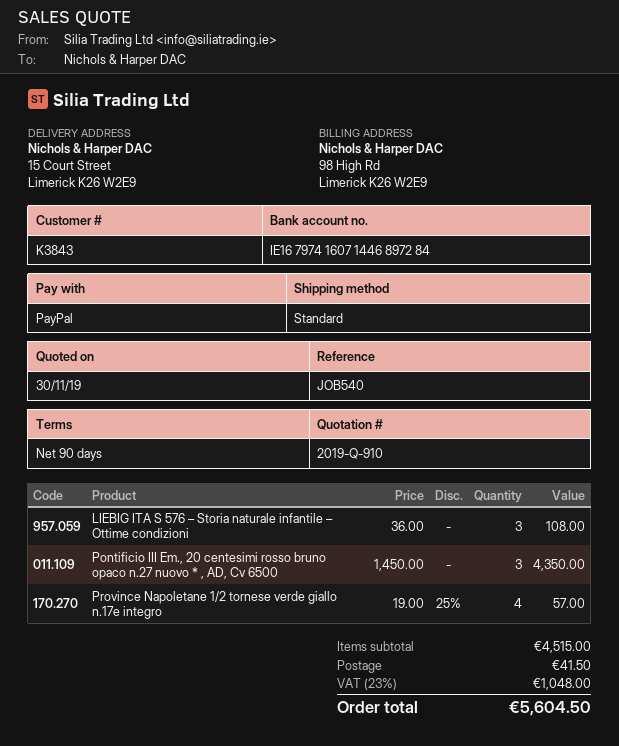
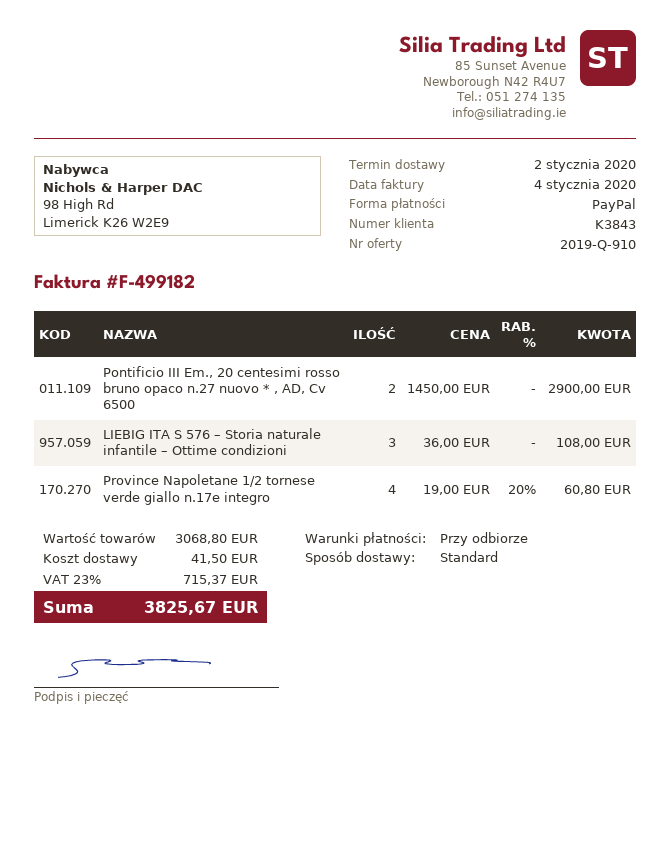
payment terms: 90 days -> on receipt
Pontificio III Em., 20 centesimi rosso bruno opaco n.27 nuovo * , AD, Cv 6500: 3 x 1450.00 = 4350.00 -> 2 x 1450.00 = 2900.00
Province Napoletane 1/2 tornese verde giallo n.17e integro: 4 x 19.00 - 25% = 57.00 -> 4 x 19.00 - 20% = 60.80
subtotal: 4515.00 -> 3068.80
tax: 23% = 1048.00 -> 23% = 715.37
total: 5604.50 -> 3825.67

